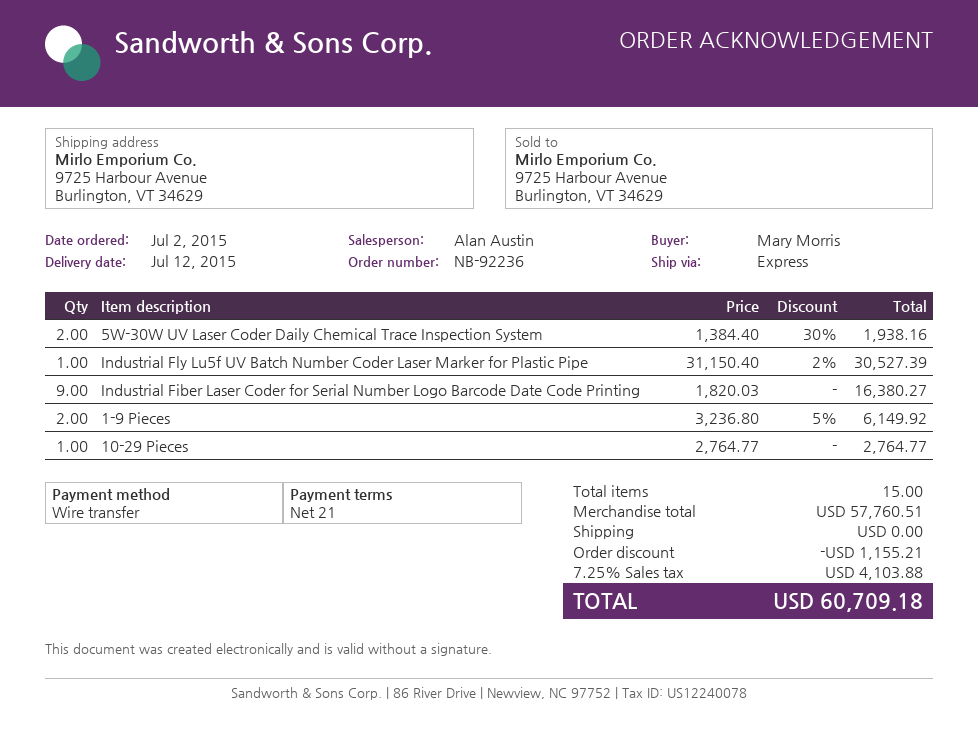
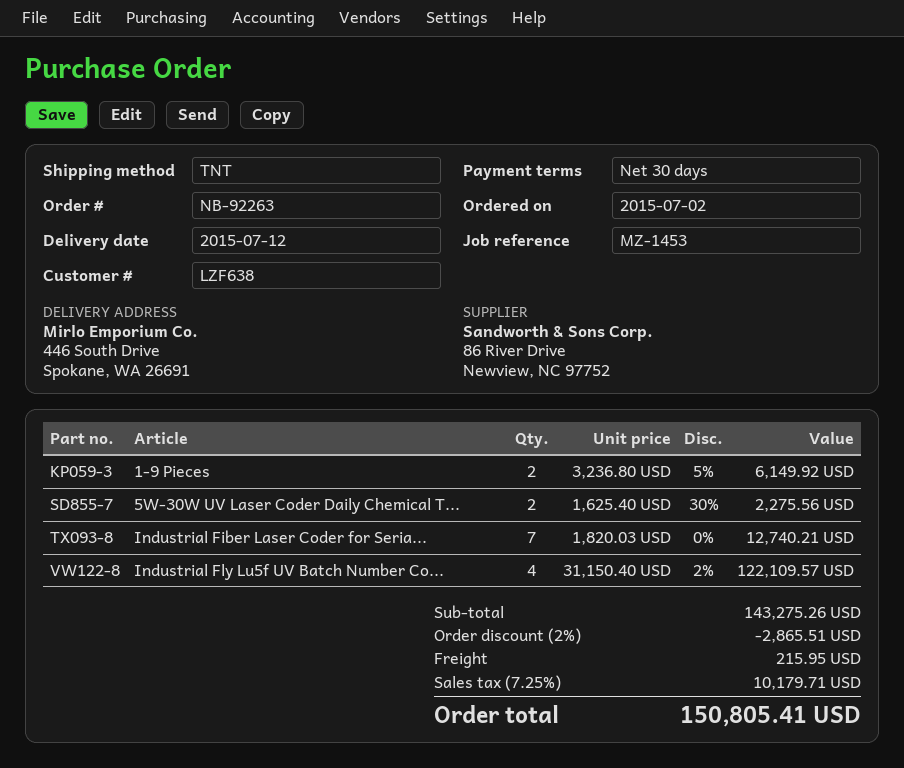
order number: NB-92236 -> NB-92263
payment terms: 21 days -> 30 days
shipping method: express -> TNT
ship to: 9725 Harbour Avenue, Burlington, VT 34629 -> 446 South Drive, Spokane, WA 26691
5W-30W UV Laser Coder Daily Chemical Trace Inspection System: 2 x 1384.40 - 30% = 1938.16 -> 2 x 1625.40 - 30% = 2275.56
Industrial Fly Lu5f UV Batch Number Coder Laser Marker for Plastic Pipe: 1 x 31150.40 - 2% = 30527.39 -> 4 x 31150.40 - 2% = 122109.57
Industrial Fiber Laser Coder for Serial Number Logo Barcode Date Code Printing: 9 x 1820.03 = 16380.27 -> 7 x 1820.03 = 12740.21
10-29 Pieces: 1 x 2764.77 = 2764.77 -> none
subtotal: 57760.51 -> 143275.26
discount: 1155.21 -> 2865.51
shipping: 0.00 -> 215.95
tax: 7.25% = 4103.88 -> 7.25% = 10179.71
total: 60709.18 -> 150805.41

